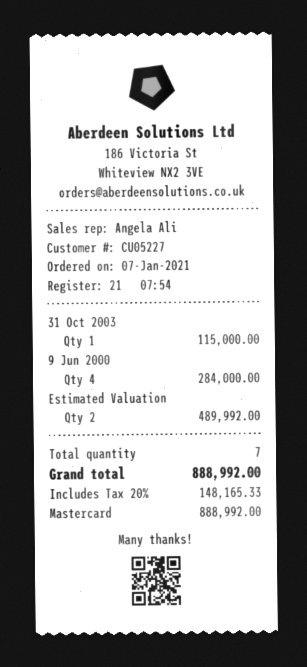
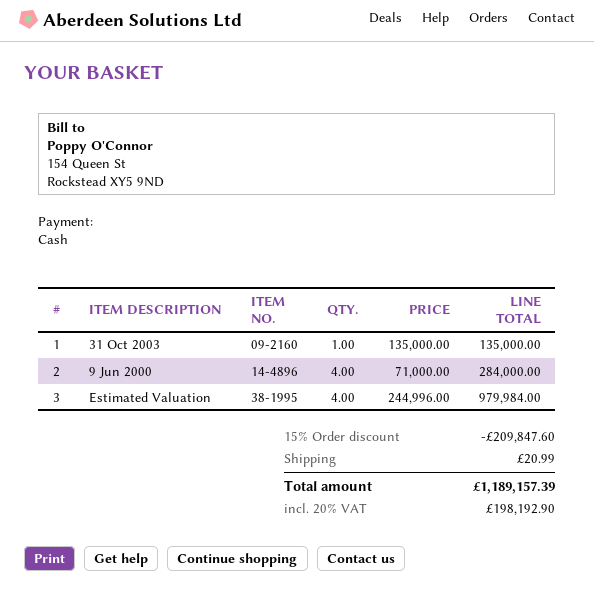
payment method: Mastercard -> cash
31 Oct 2003: 1 for 115000.00 -> 1 for 135000.00
Estimated Valuation: 2 for 489992.00 -> 4 for 979984.00
discount: none -> 15% = 209847.60
shipping: none -> 20.99
tax: 20% = 148165.33 -> 20% = 198192.90
total: 888992.00 -> 1189157.39

